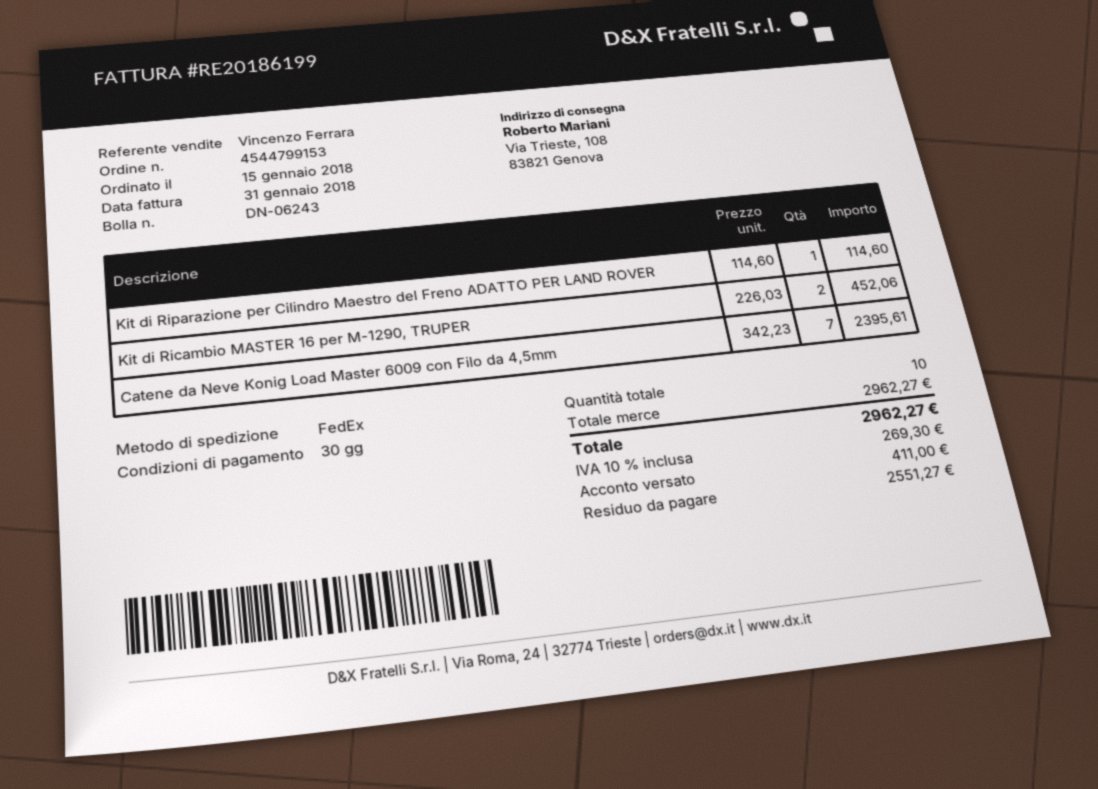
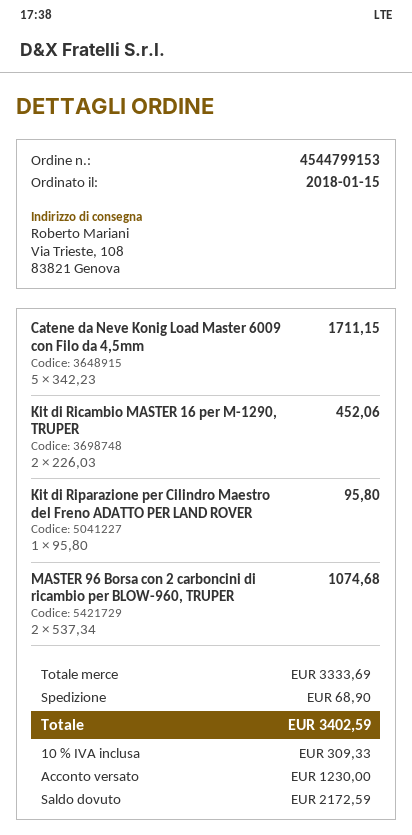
Kit di Riparazione per Cilindro Maestro del Freno ADATTO PER LAND ROVER: 1 x 114.60 = 114.60 -> 1 x 95.80 = 95.80
Catene da Neve Konig Load Master 6009 con Filo da 4,5mm: 7 x 342.23 = 2395.61 -> 5 x 342.23 = 1711.15
MASTER 96 Borsa con 2 carboncini di ricambio per BLOW-960, TRUPER: none -> 2 x 537.34 = 1074.68
subtotal: 2962.27 -> 3333.69
shipping: none -> 68.90
tax: 10% = 269.30 -> 10% = 309.33
total: 2962.27 -> 3402.59
deposit: 411.00 -> 1230.00
balance: 2551.27 -> 2172.59

